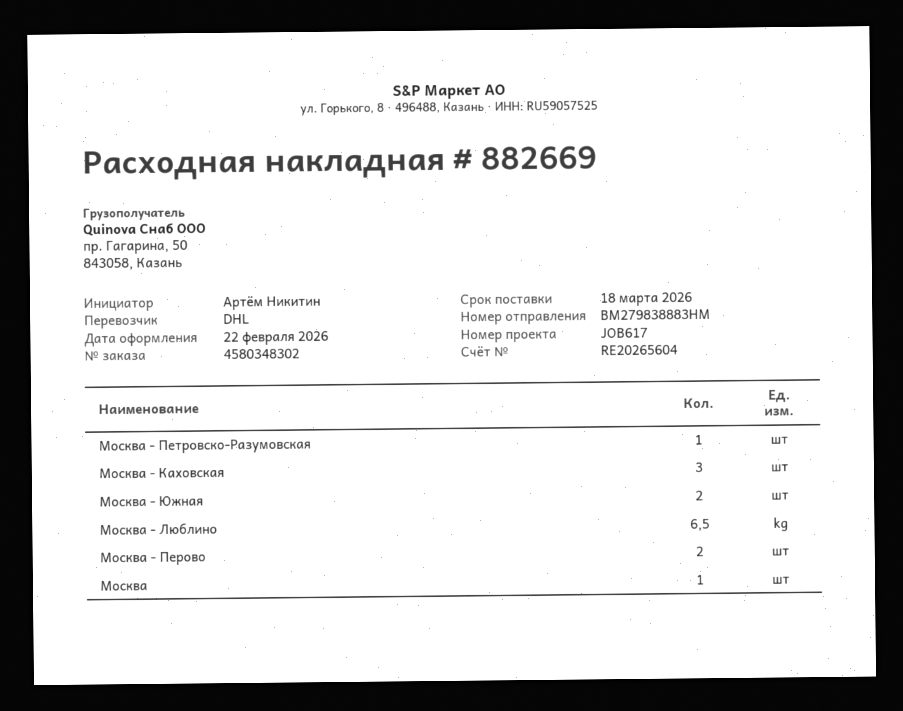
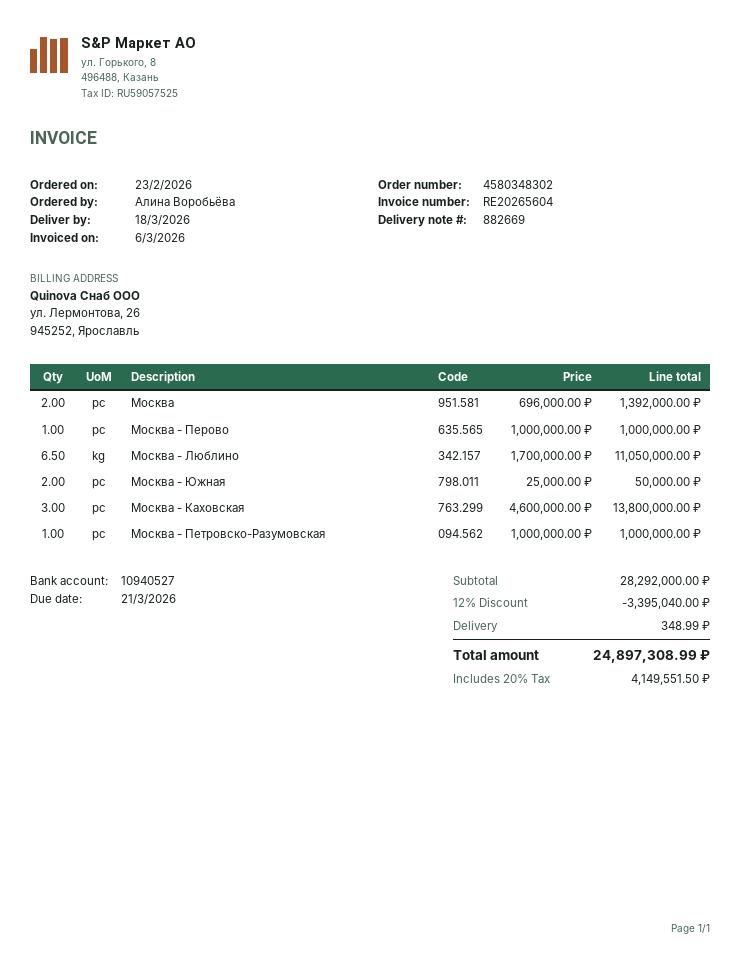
order date: 2026-02-22 -> 2026-02-23
ordered by: Артём Никитин -> Алина Воробьёва
Москва - Перово: 2 -> 1
Москва: 1 -> 2

